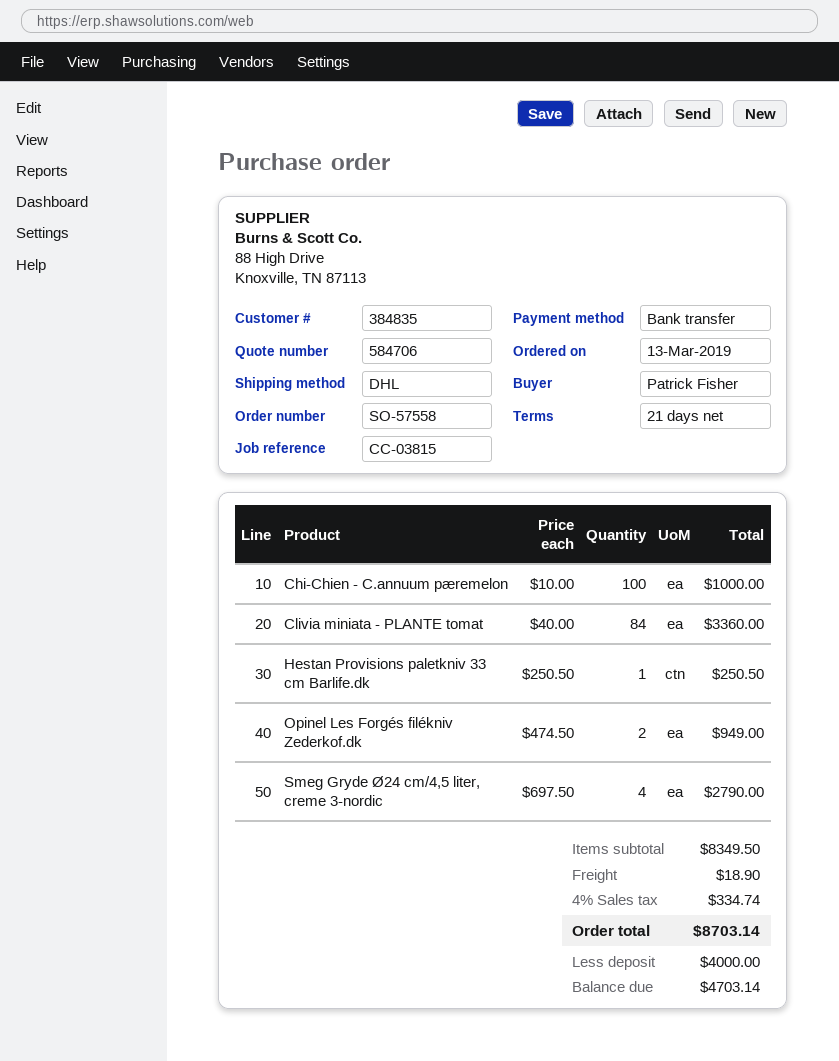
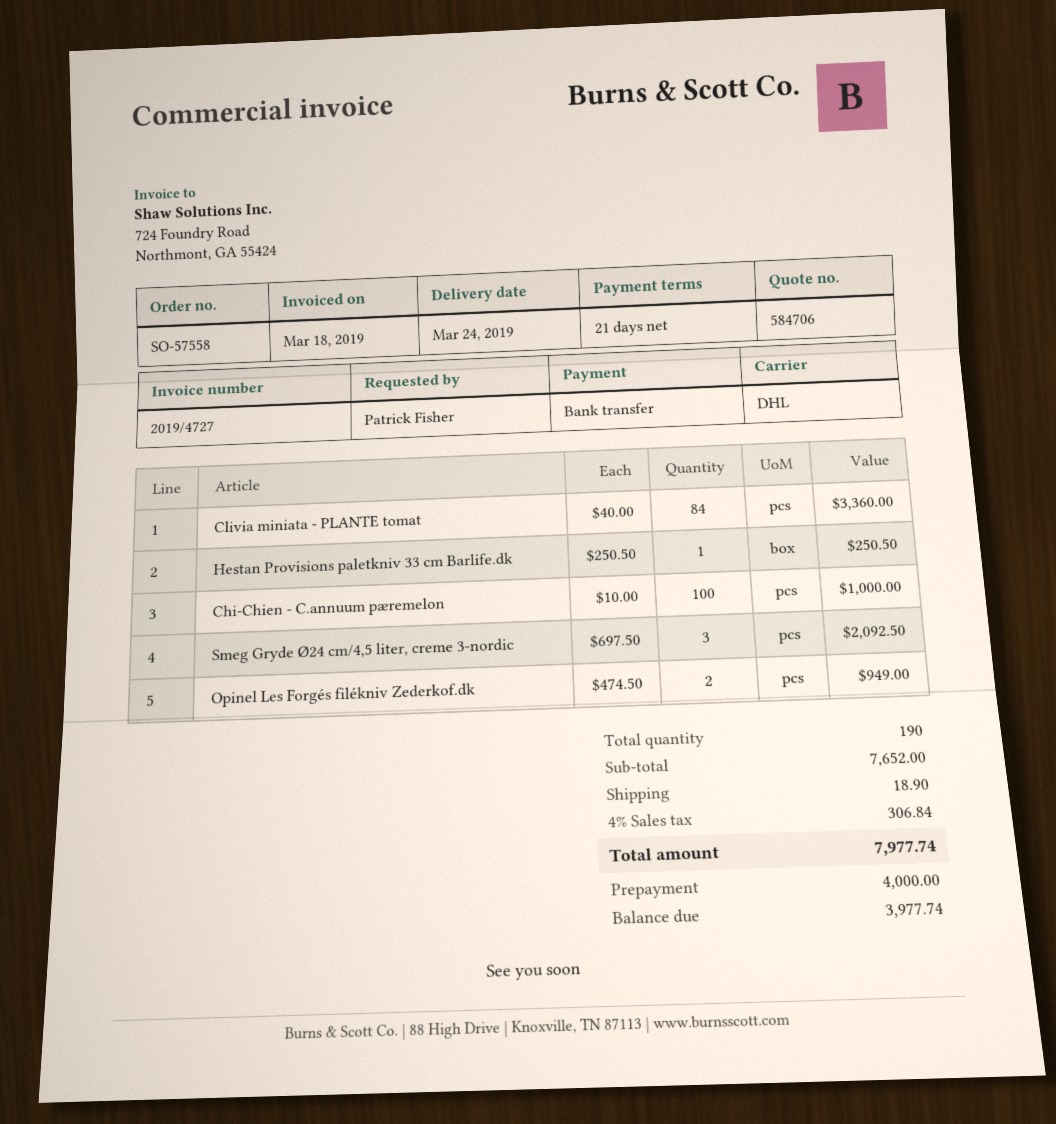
Smeg Gryde Ø24 cm/4,5 liter, creme 3-nordic: 4 x 697.50 = 2790.00 -> 3 x 697.50 = 2092.50
subtotal: 8349.50 -> 7652.00
tax: 4% = 334.74 -> 4% = 306.84
total: 8703.14 -> 7977.74
balance: 4703.14 -> 3977.74

